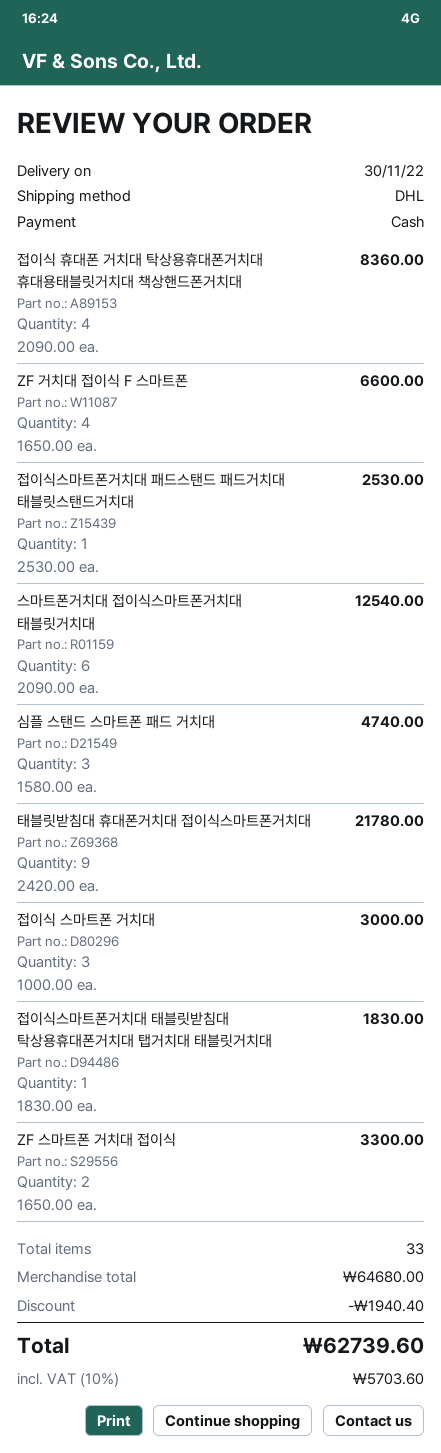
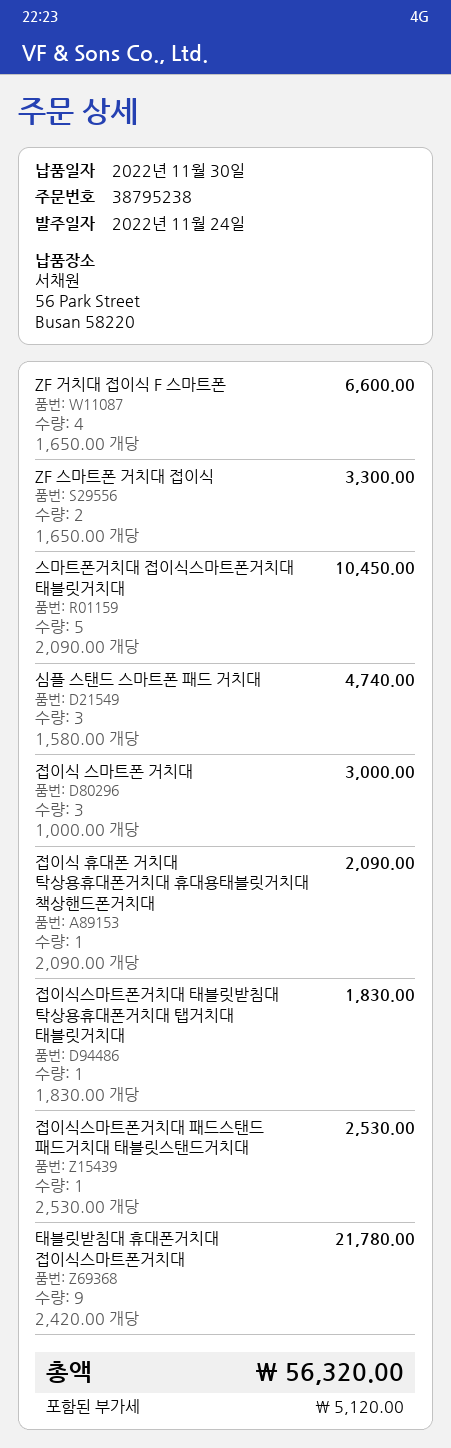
접이식 휴대폰 거치대 탁상용휴대폰거치대 휴대용태블릿거치대 책상핸드폰거치대: 4 x 2090.00 = 8360.00 -> 1 x 2090.00 = 2090.00
스마트폰거치대 접이식스마트폰거치대 태블릿거치대: 6 x 2090.00 = 12540.00 -> 5 x 2090.00 = 10450.00
discount: 1940.40 -> none
tax: 5703.60 -> 5120.00
total: 62739.60 -> 56320.00

